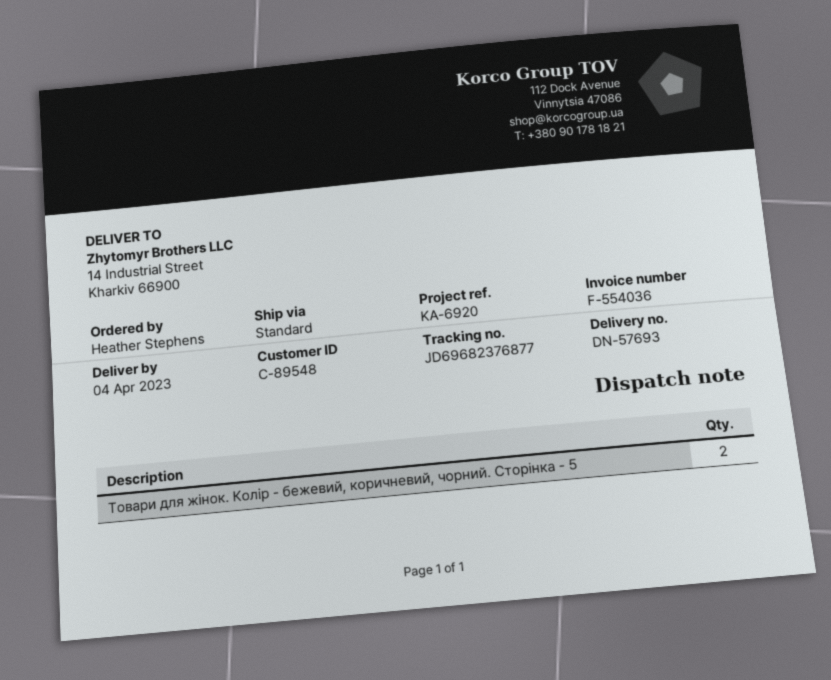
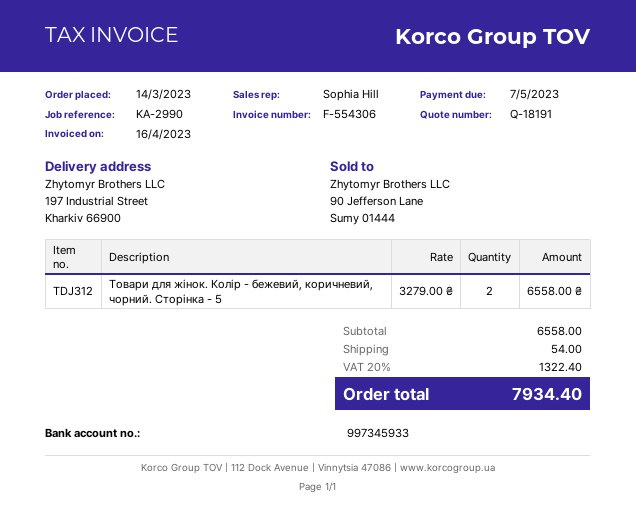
invoice number: F-554036 -> F-554306
reference: KA-6920 -> KA-2990
ship to: 14 Industrial Street, Kharkiv 66900 -> 197 Industrial Street, Kharkiv 66900

